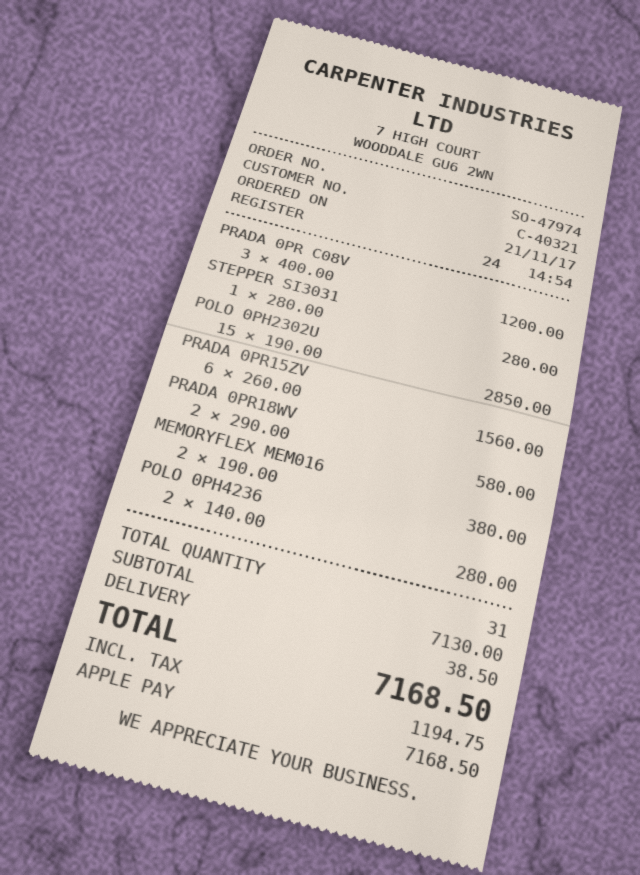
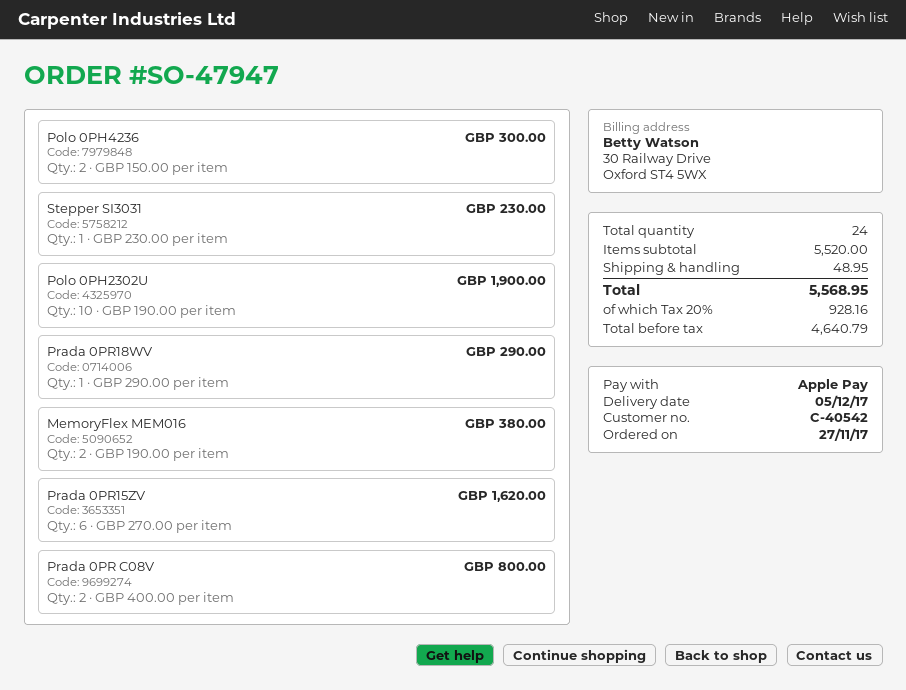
order number: SO-47974 -> SO-47947
order date: 2017-11-21 -> 2017-11-27
customer number: C-40321 -> C-40542
PRADA 0PR C08V: 3 x 400.00 = 1200.00 -> 2 x 400.00 = 800.00
STEPPER SI3031: 1 x 280.00 = 280.00 -> 1 x 230.00 = 230.00
POLO 0PH2302U: 15 x 190.00 = 2850.00 -> 10 x 190.00 = 1900.00
PRADA 0PR15ZV: 6 x 260.00 = 1560.00 -> 6 x 270.00 = 1620.00
PRADA 0PR18WV: 2 x 290.00 = 580.00 -> 1 x 290.00 = 290.00
POLO 0PH4236: 2 x 140.00 = 280.00 -> 2 x 150.00 = 300.00
total quantity: 31 -> 24
subtotal: 7130.00 -> 5520.00
shipping: 38.50 -> 48.95
tax: 1194.75 -> 928.16
total: 7168.50 -> 5568.95

